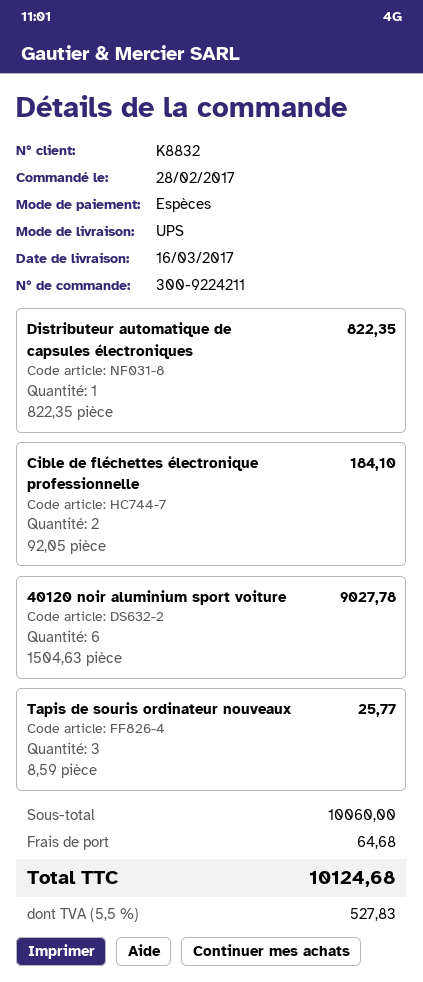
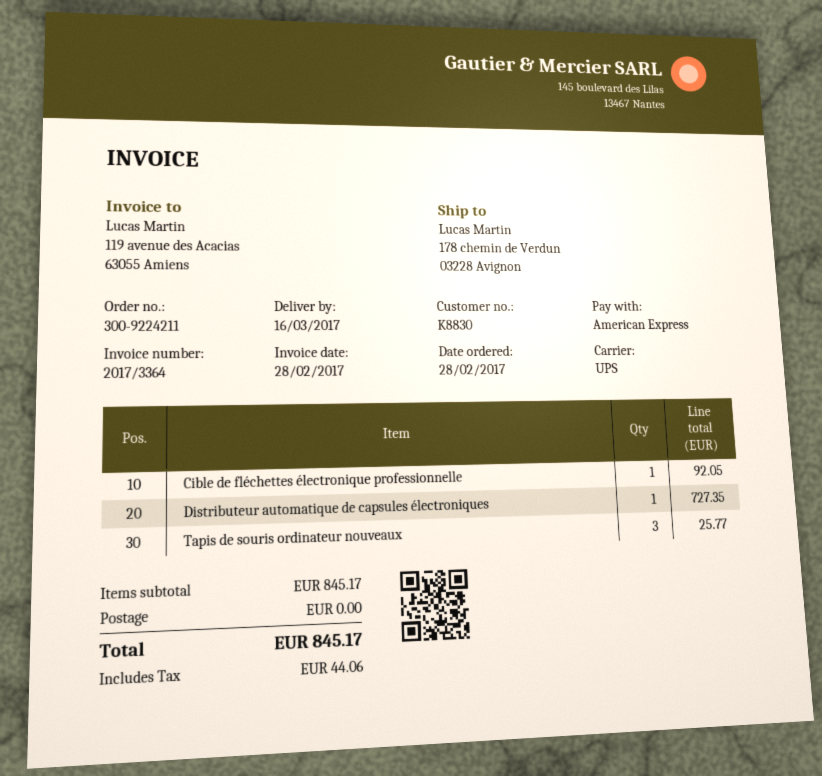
customer number: K8832 -> K8830
payment method: cash -> American Express
Distributeur automatique de capsules électroniques: 1 for 822.35 -> 1 for 727.35
Cible de fléchettes électronique professionnelle: 2 for 184.10 -> 1 for 92.05
40120 noir aluminium sport voiture: 6 for 9027.78 -> none
subtotal: 10060.00 -> 845.17
shipping: 64.68 -> 0.00
tax: 527.83 -> 44.06
total: 10124.68 -> 845.17

